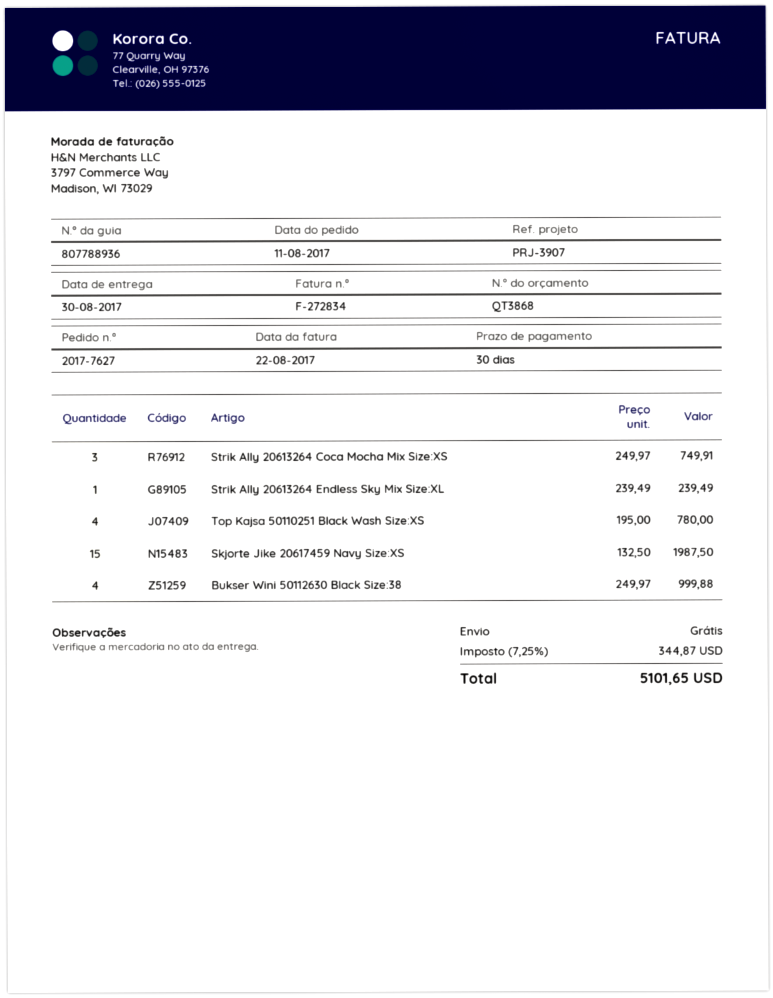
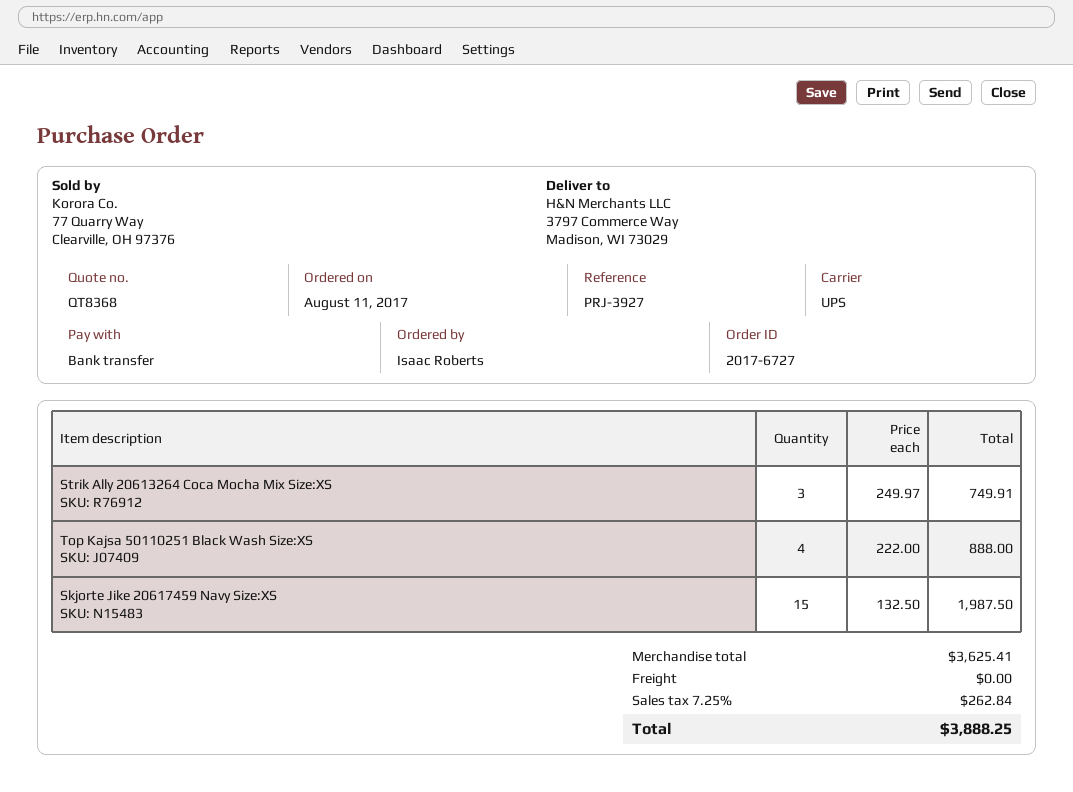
quote number: QT3868 -> QT8368
order number: 2017-7627 -> 2017-6727
reference: PRJ-3907 -> PRJ-3927
Strik Ally 20613264 Endless Sky Mix Size:XL: 1 x 239.49 = 239.49 -> none
Top Kajsa 50110251 Black Wash Size:XS: 4 x 195.00 = 780.00 -> 4 x 222.00 = 888.00
Bukser Wini 50112630 Black Size:38: 4 x 249.97 = 999.88 -> none
tax: 7.25% = 344.87 -> 7.25% = 262.84
total: 5101.65 -> 3888.25

